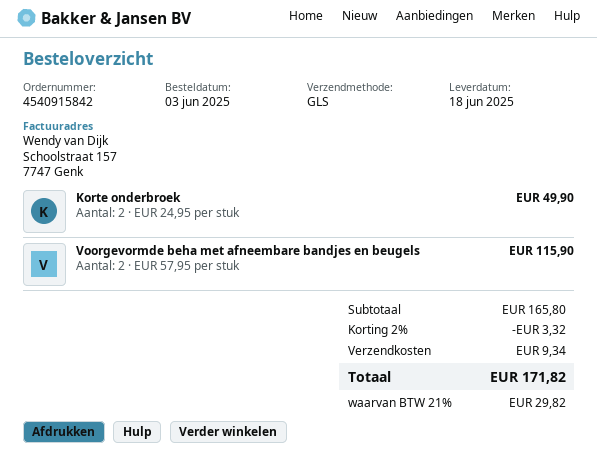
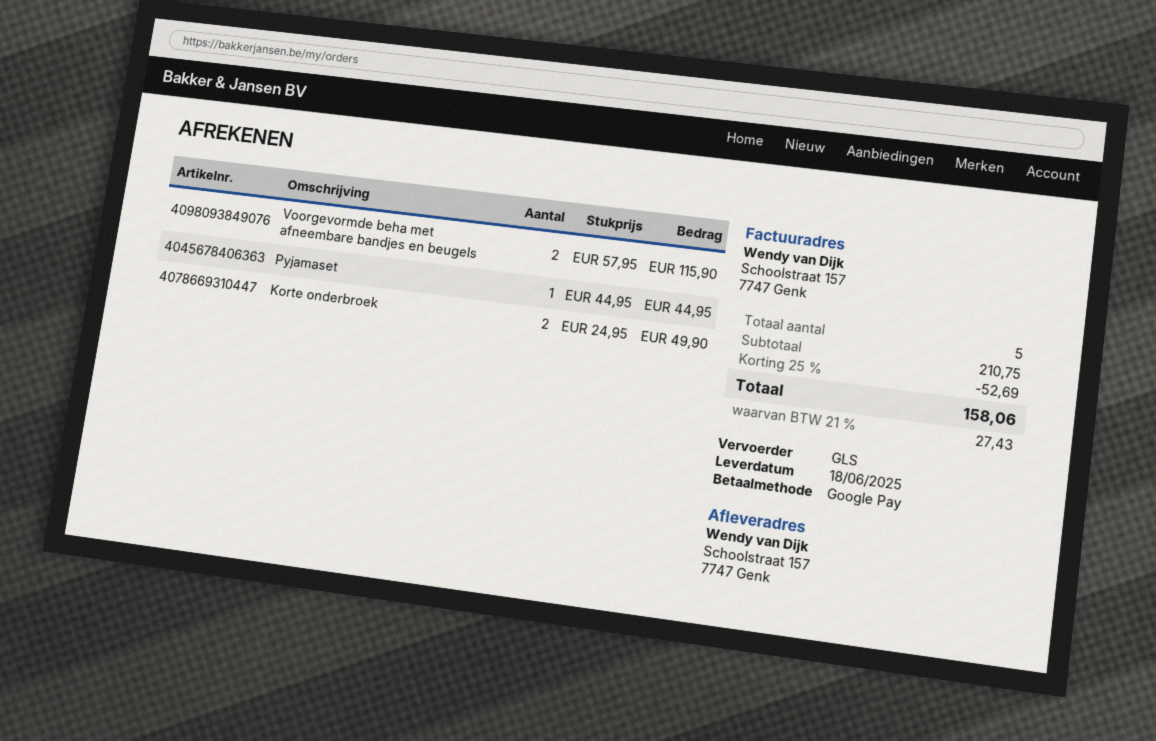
Pyjamaset: none -> 1 x 44.95 = 44.95
subtotal: 165.80 -> 210.75
discount: 2% = 3.32 -> 25% = 52.69
shipping: 9.34 -> none
tax: 21% = 29.82 -> 21% = 27.43
total: 171.82 -> 158.06

